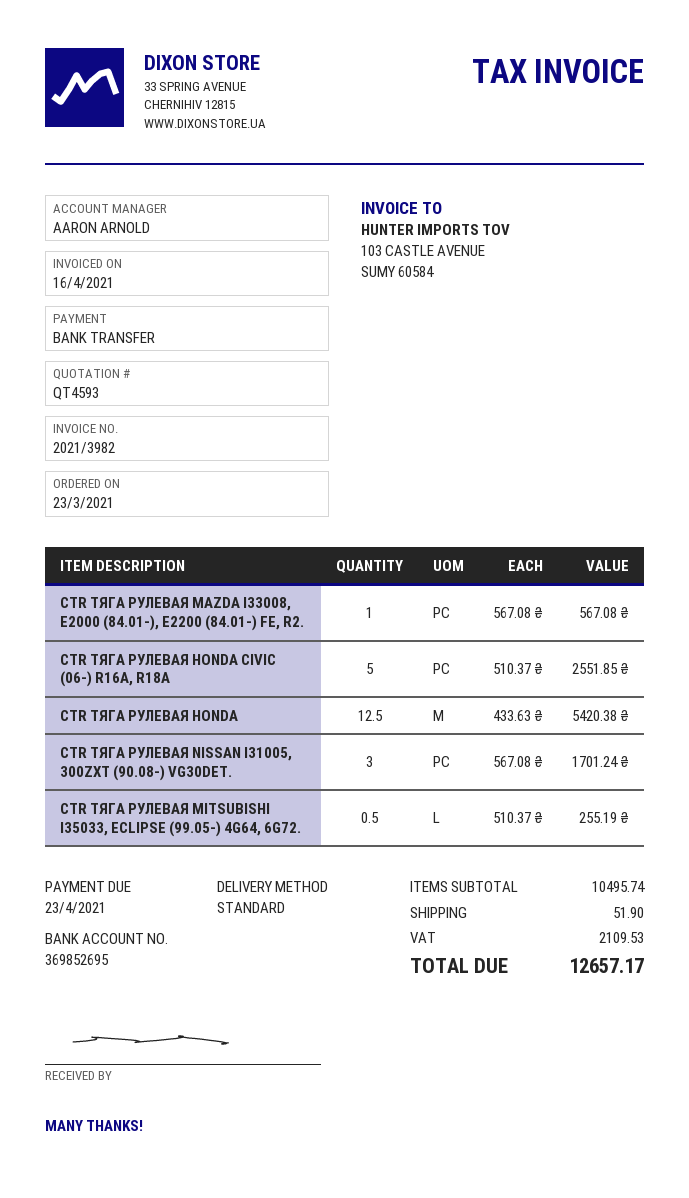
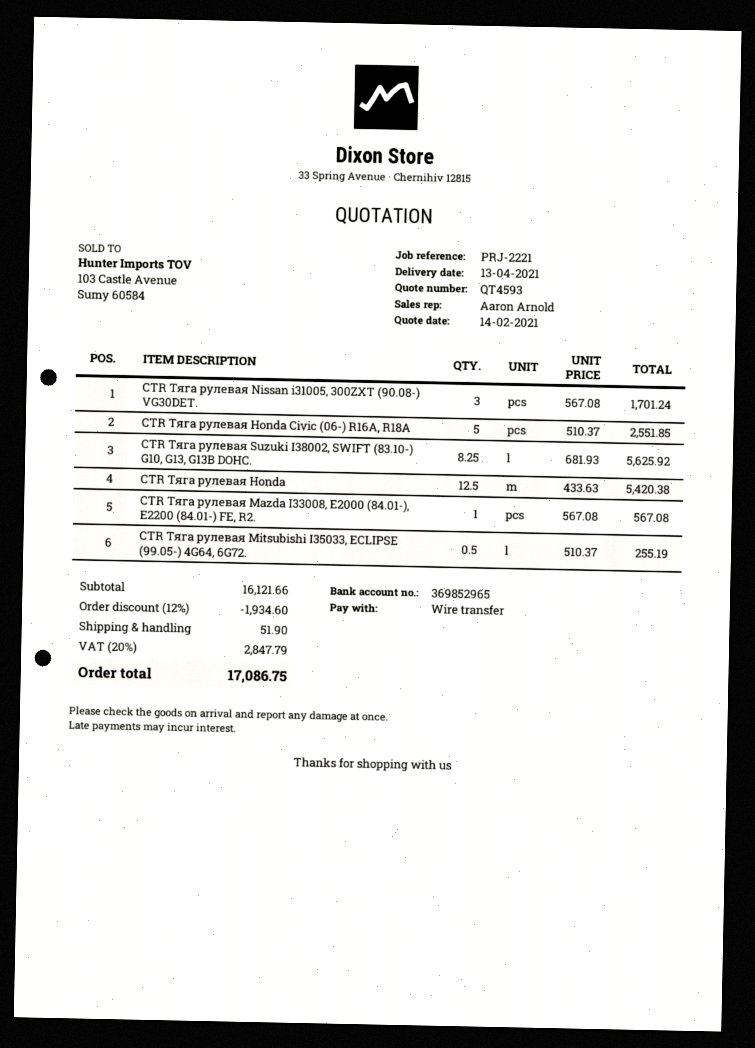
bank account: 369852695 -> 369852965
CTR Тяга рулевая Suzuki I38002, SWIFT (83.10-) G10, G13, G13B DOHC.: none -> 8.25 x 681.93 = 5625.92
subtotal: 10495.74 -> 16121.66
discount: none -> 12% = 1934.60
tax: 2109.53 -> 2847.79
total: 12657.17 -> 17086.75

